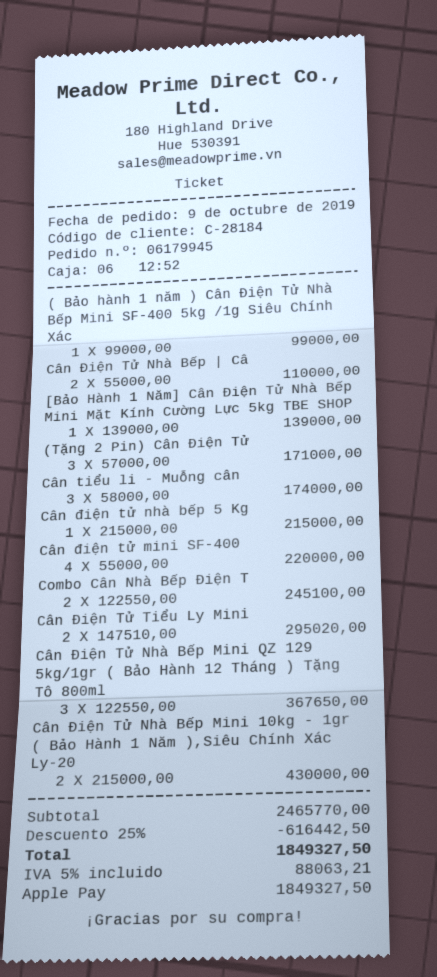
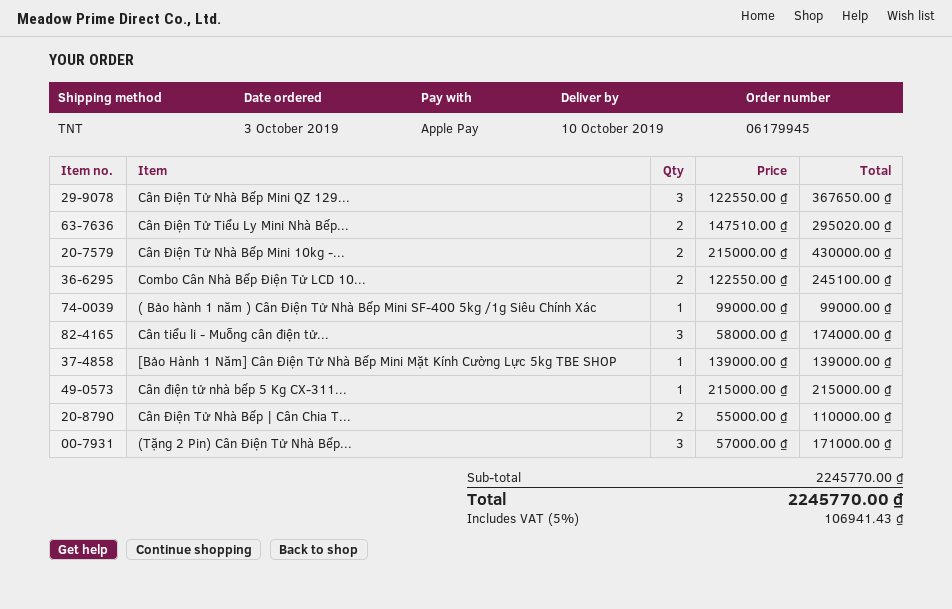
order date: 2019-10-09 -> 2019-10-03
Cân điện tử mini SF-400: 4 x 55000.00 = 220000.00 -> none
subtotal: 2465770.00 -> 2245770.00
discount: 25% = 616442.50 -> none
tax: 5% = 88063.21 -> 5% = 106941.43
total: 1849327.50 -> 2245770.00

